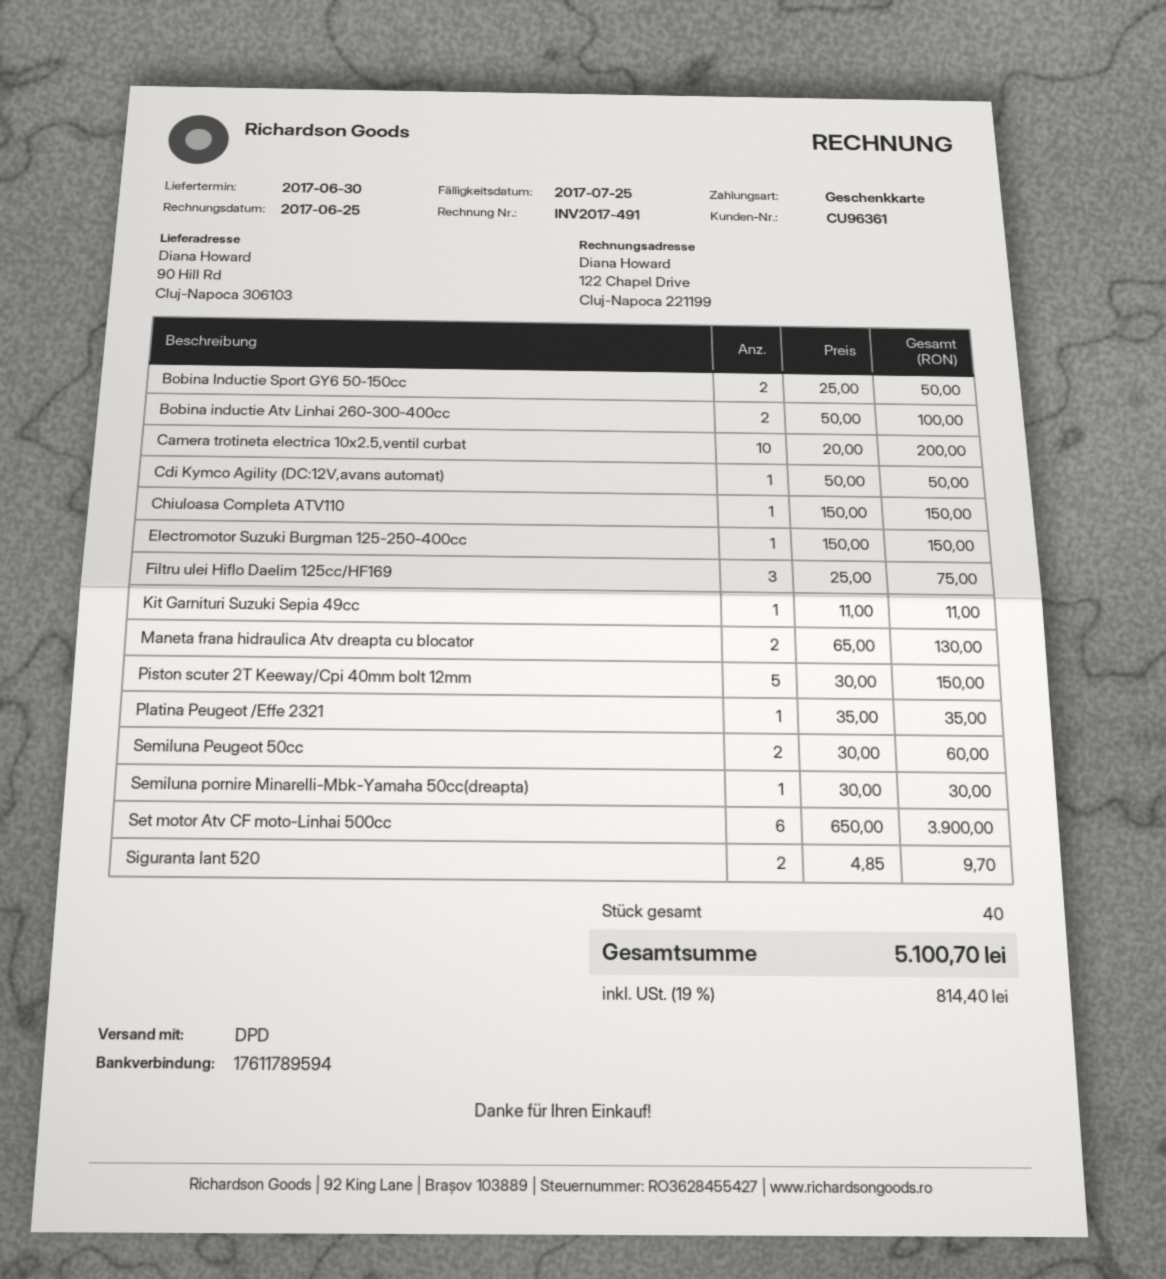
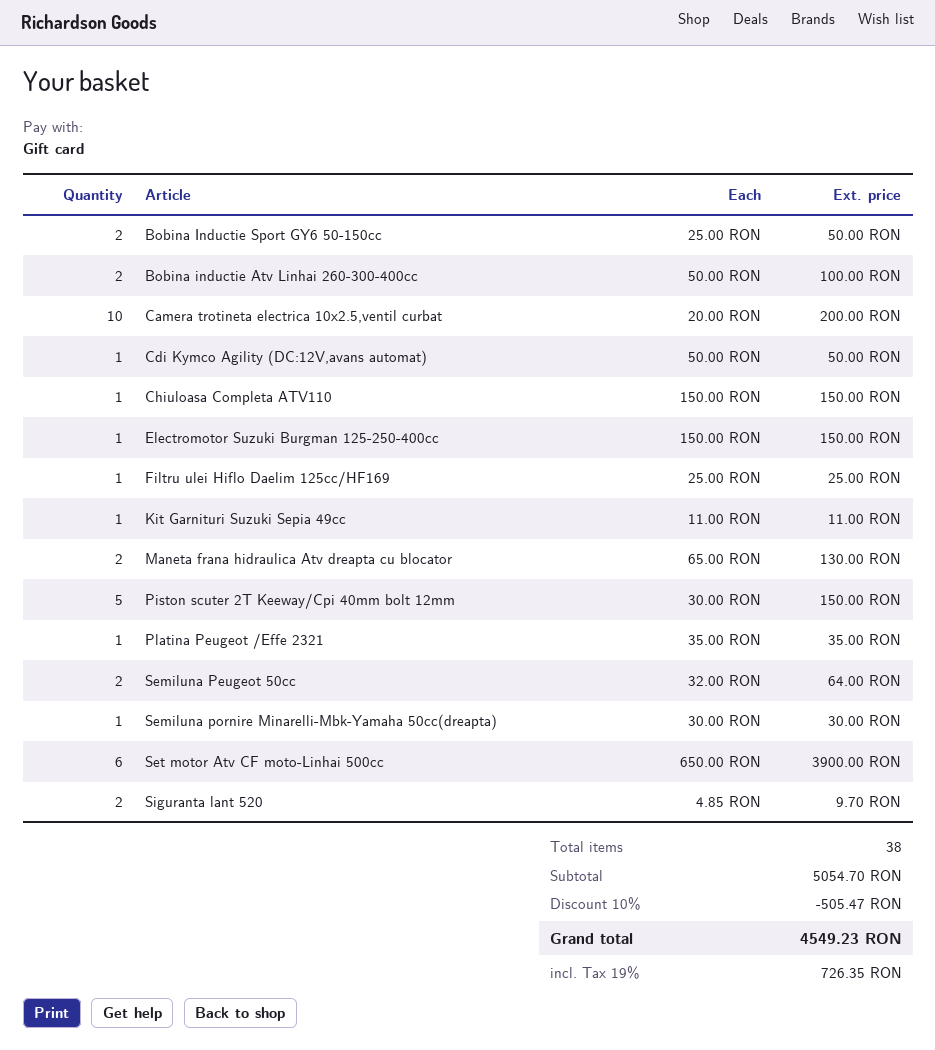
Filtru ulei Hiflo Daelim 125cc/HF169: 3 x 25.00 = 75.00 -> 1 x 25.00 = 25.00
Semiluna Peugeot 50cc: 2 x 30.00 = 60.00 -> 2 x 32.00 = 64.00
total quantity: 40 -> 38
discount: none -> 10% = 505.47
tax: 19% = 814.40 -> 19% = 726.35
total: 5100.70 -> 4549.23

